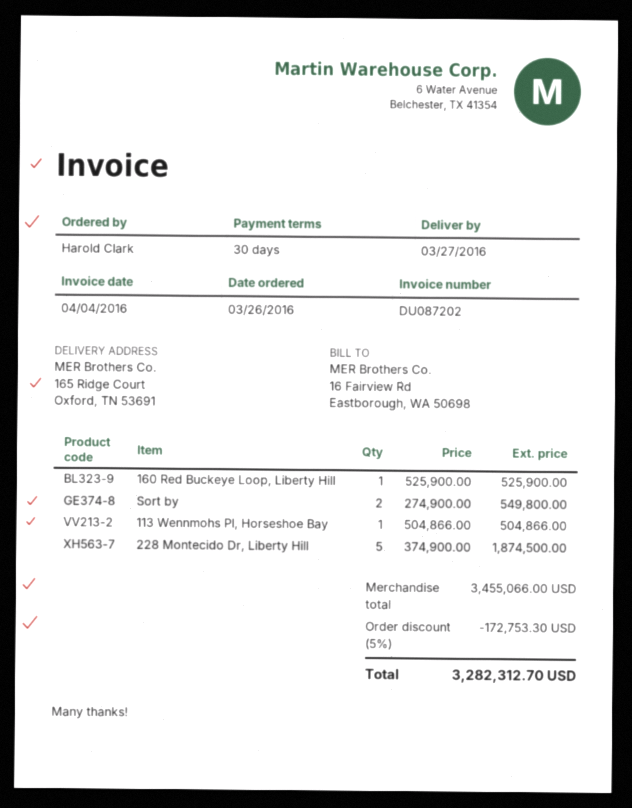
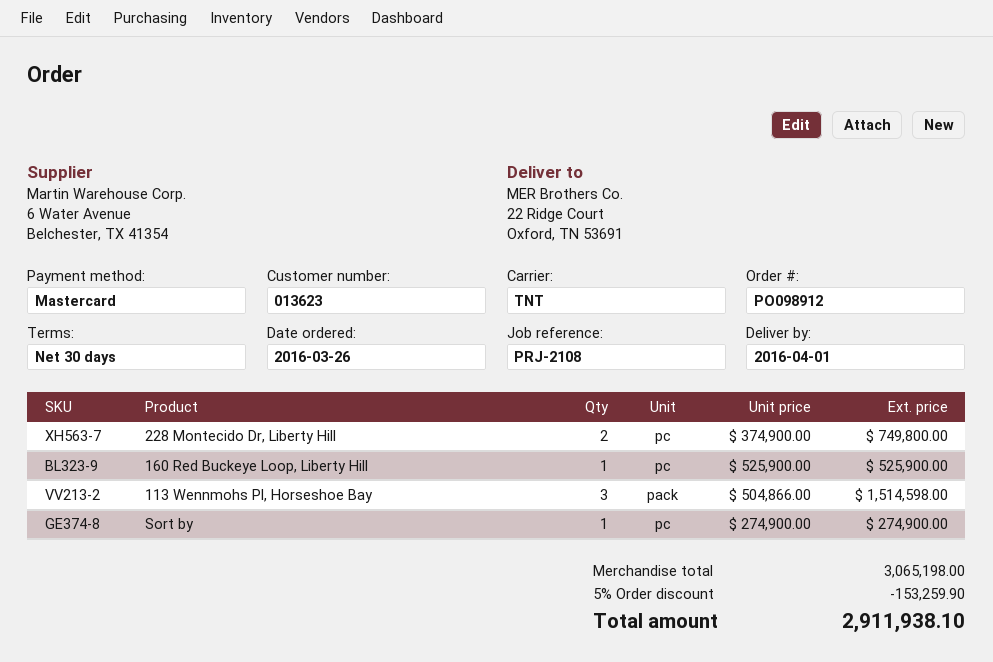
delivery date: 2016-03-27 -> 2016-04-01
ship to: 165 Ridge Court, Oxford, TN 53691 -> 22 Ridge Court, Oxford, TN 53691
Sort by: 2 x 274900.00 = 549800.00 -> 1 x 274900.00 = 274900.00
113 Wennmohs Pl, Horseshoe Bay: 1 x 504866.00 = 504866.00 -> 3 x 504866.00 = 1514598.00
228 Montecido Dr, Liberty Hill: 5 x 374900.00 = 1874500.00 -> 2 x 374900.00 = 749800.00
subtotal: 3455066.00 -> 3065198.00
discount: 5% = 172753.30 -> 5% = 153259.90
total: 3282312.70 -> 2911938.10

